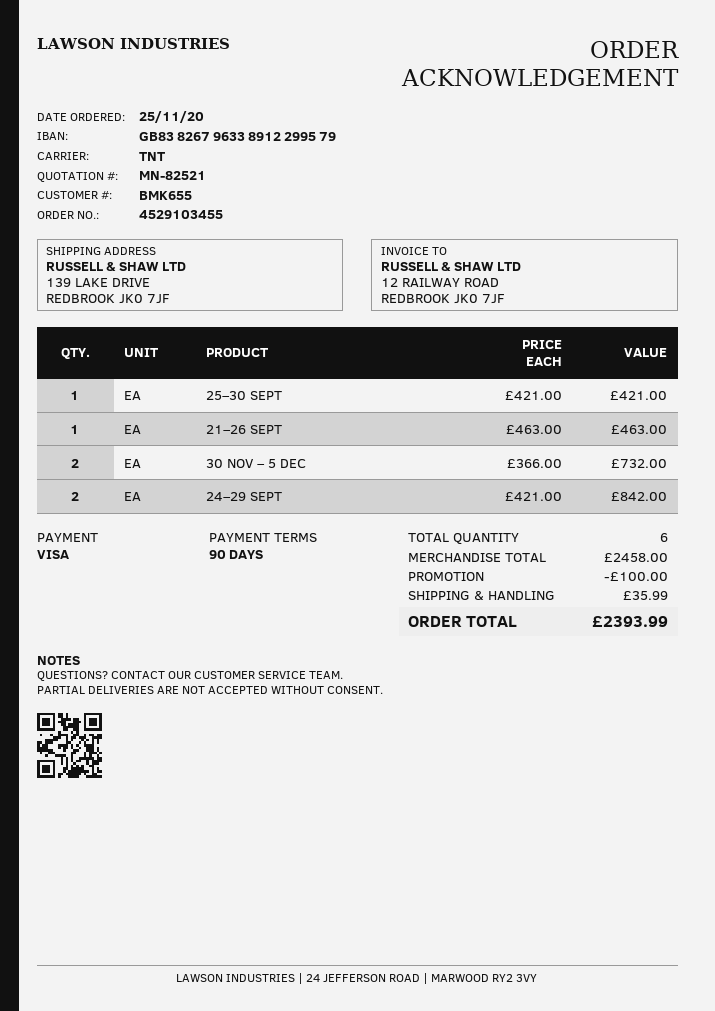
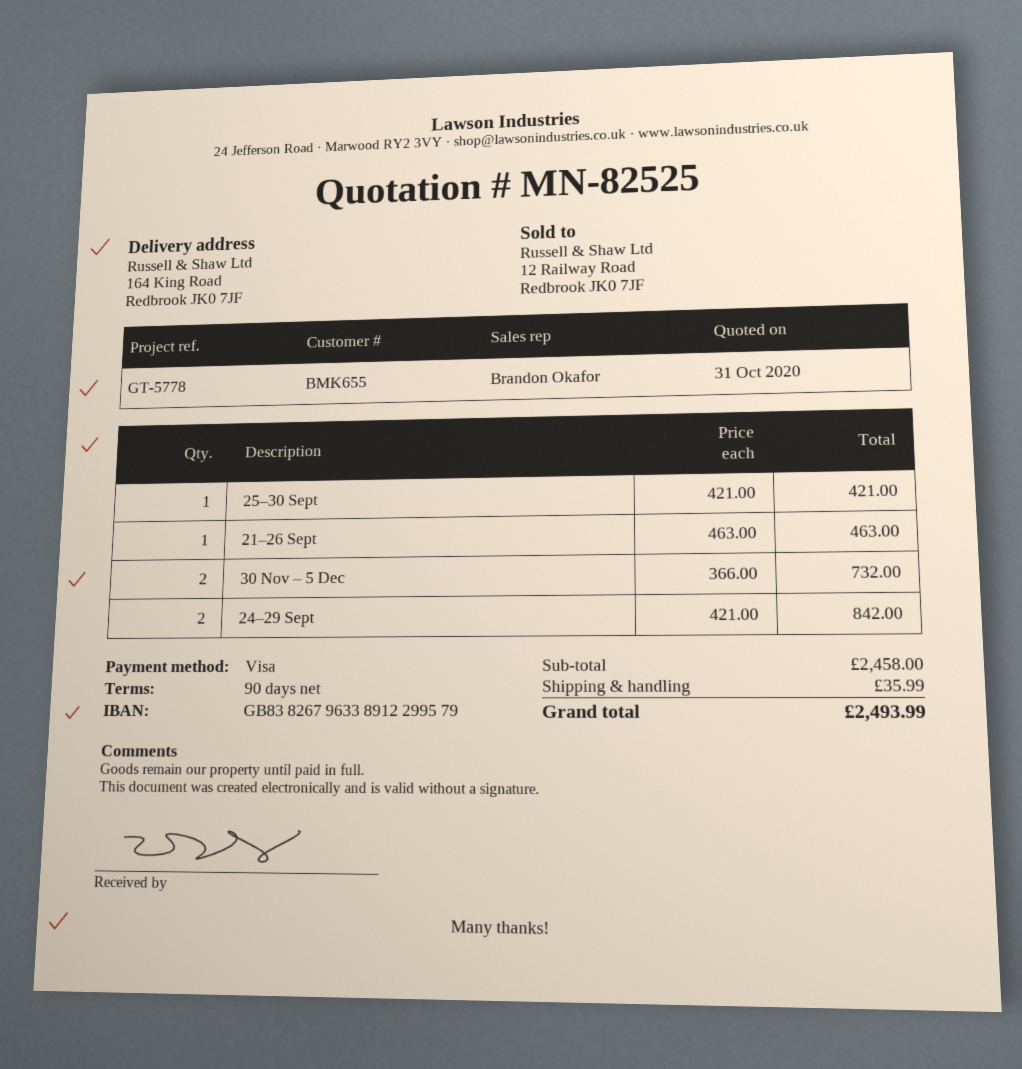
quote number: MN-82521 -> MN-82525
ship to: 139 LAKE DRIVE, REDBROOK JK0 7JF -> 164 King Road, Redbrook JK0 7JF
discount: 100.00 -> none
total: 2393.99 -> 2493.99

